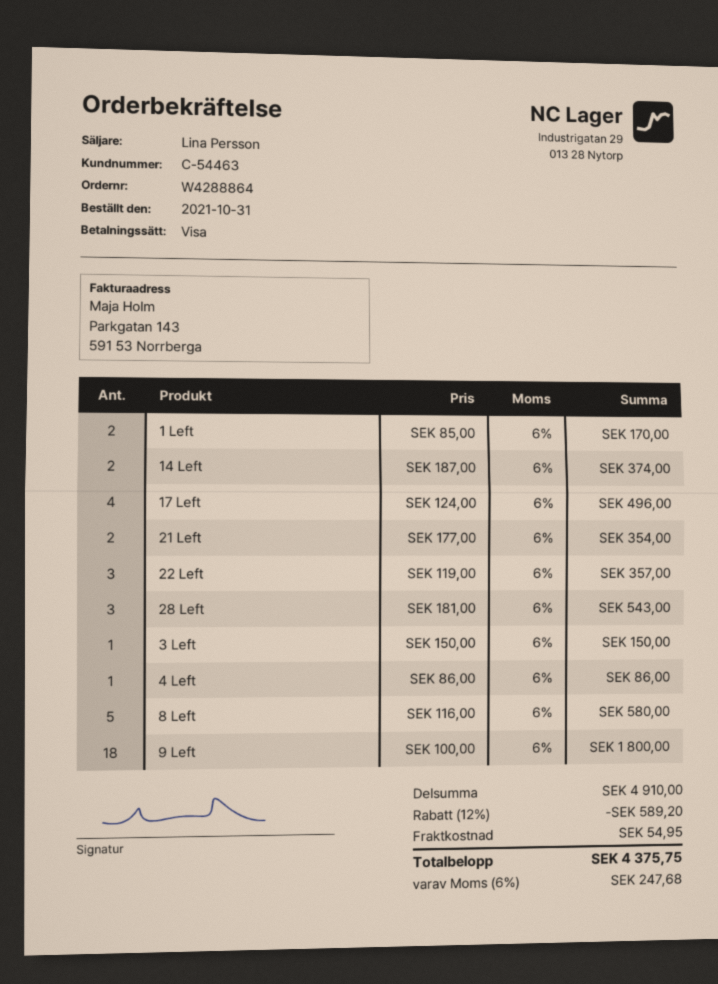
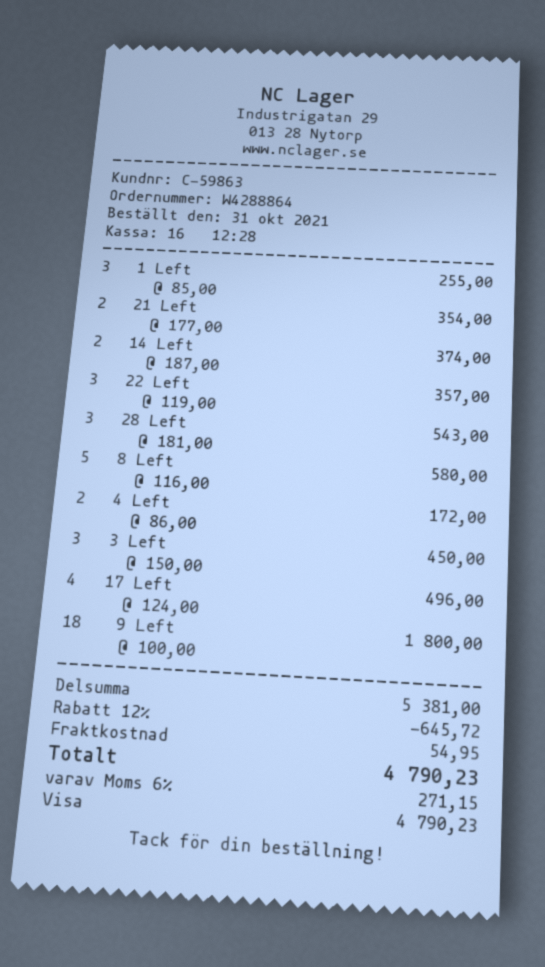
customer number: C-54463 -> C-59863
1 Left: 2 x 85.00 = 170.00 -> 3 x 85.00 = 255.00
3 Left: 1 x 150.00 = 150.00 -> 3 x 150.00 = 450.00
4 Left: 1 x 86.00 = 86.00 -> 2 x 86.00 = 172.00
subtotal: 4910.00 -> 5381.00
discount: 12% = 589.20 -> 12% = 645.72
tax: 6% = 247.68 -> 6% = 271.15
total: 4375.75 -> 4790.23

